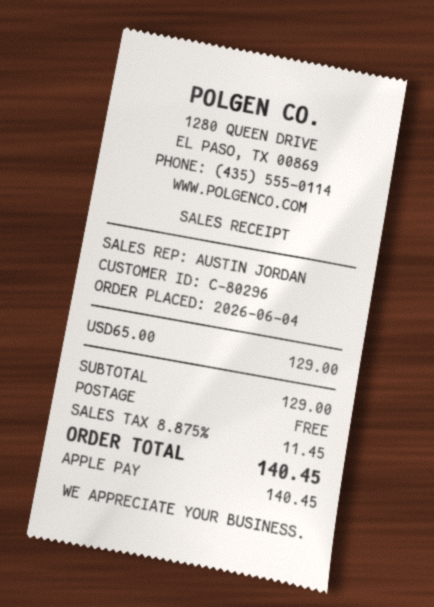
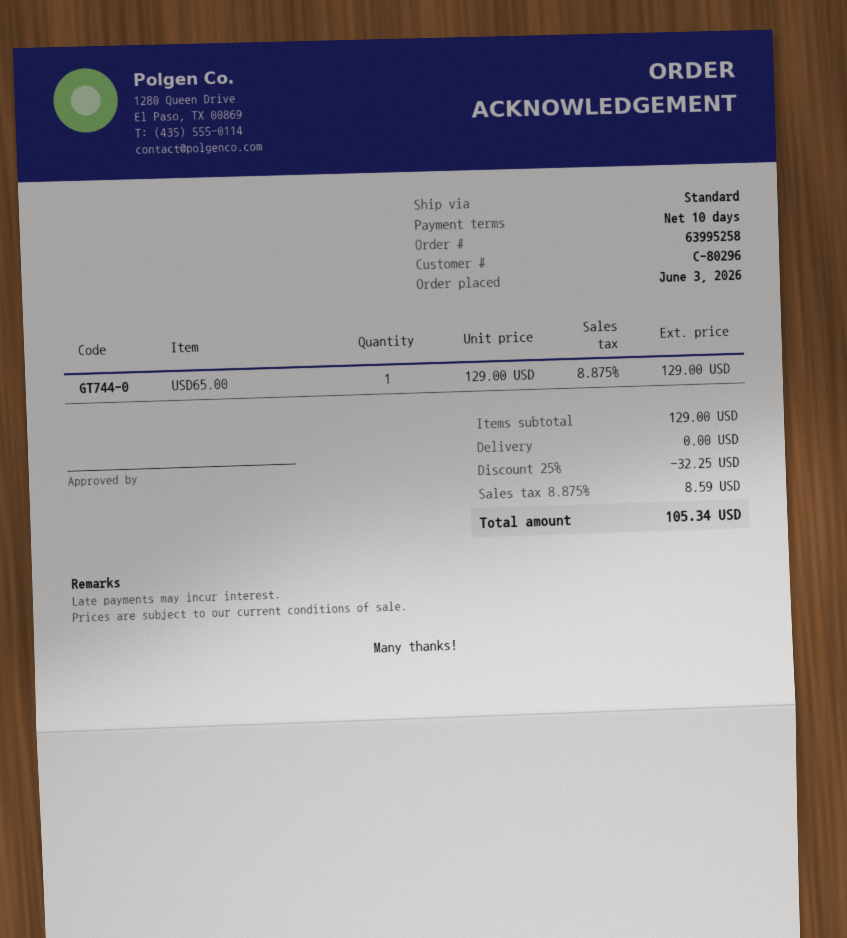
order date: 2026-06-04 -> 2026-06-03
discount: none -> 25% = 32.25
tax: 8.875% = 11.45 -> 8.875% = 8.59
total: 140.45 -> 105.34

